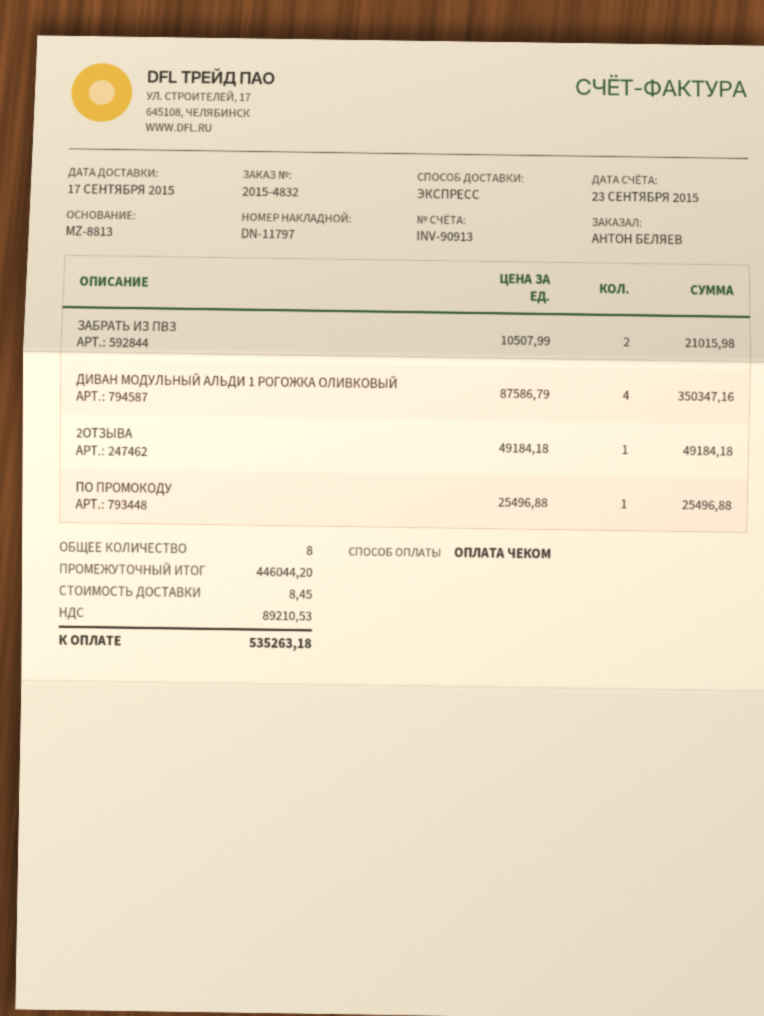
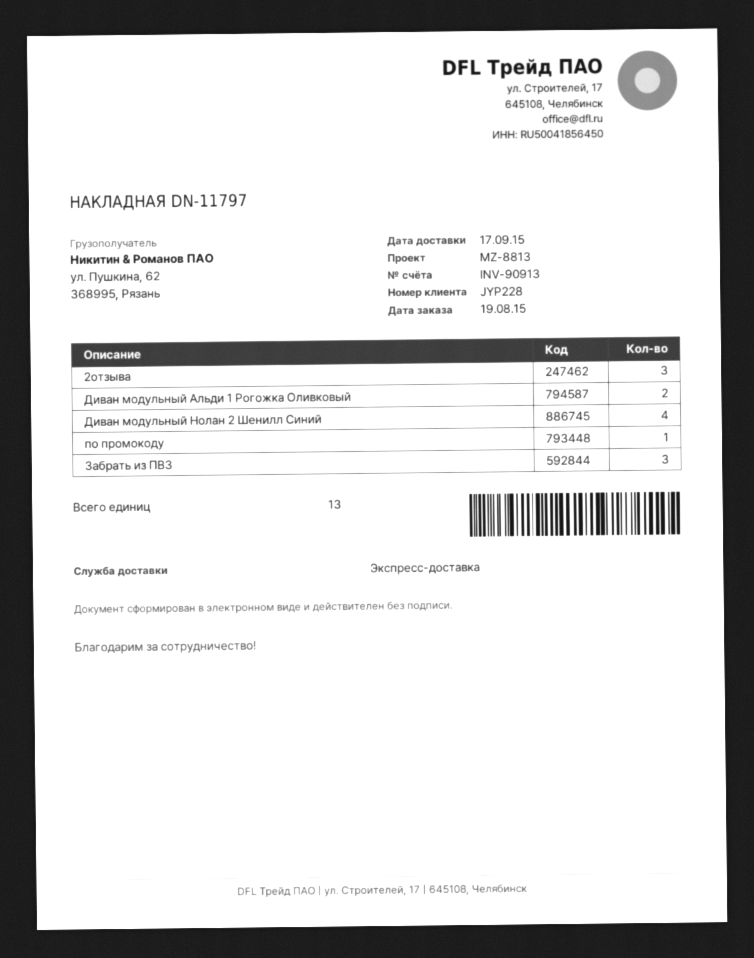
ЗАБРАТЬ ИЗ ПВЗ: 2 -> 3
ДИВАН МОДУЛЬНЫЙ АЛЬДИ 1 РОГОЖКА ОЛИВКОВЫЙ: 4 -> 2
2ОТЗЫВА: 1 -> 3
Диван модульный Нолан 2 Шенилл Синий: none -> 4
total quantity: 8 -> 13

